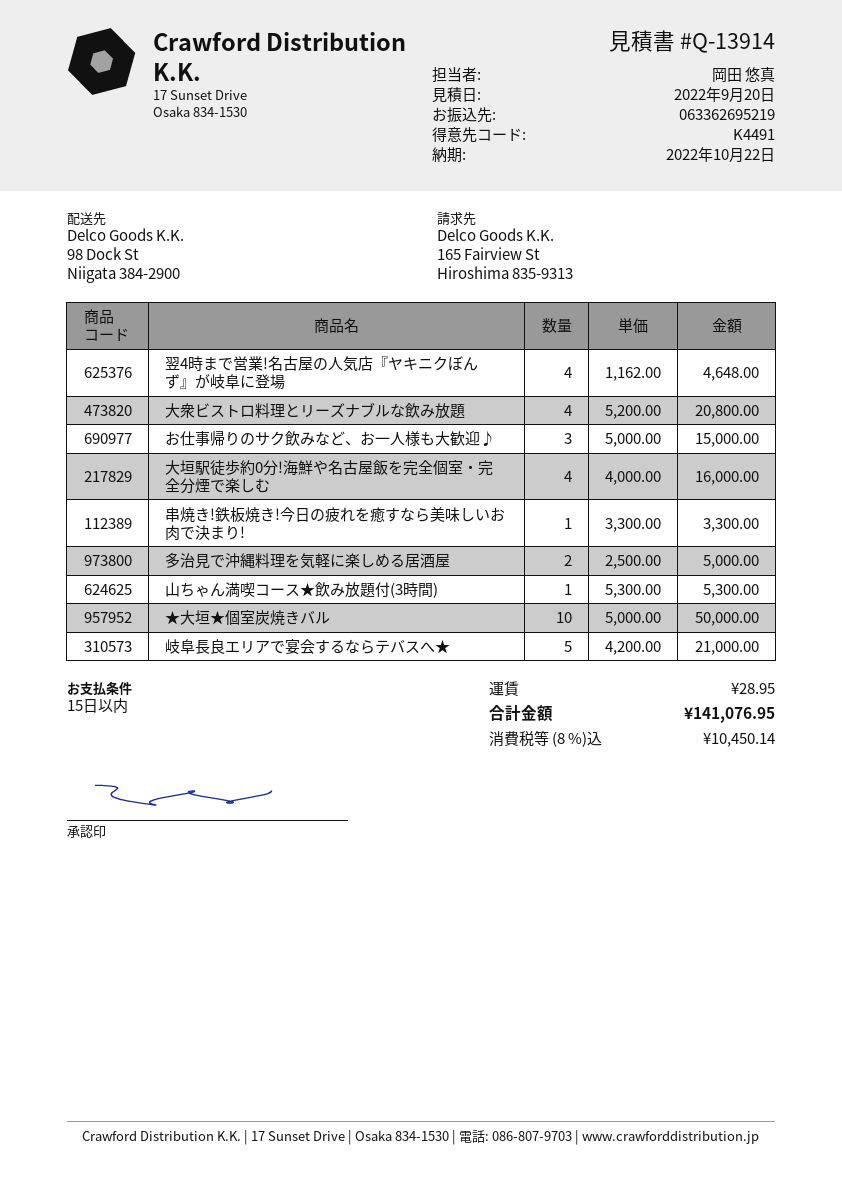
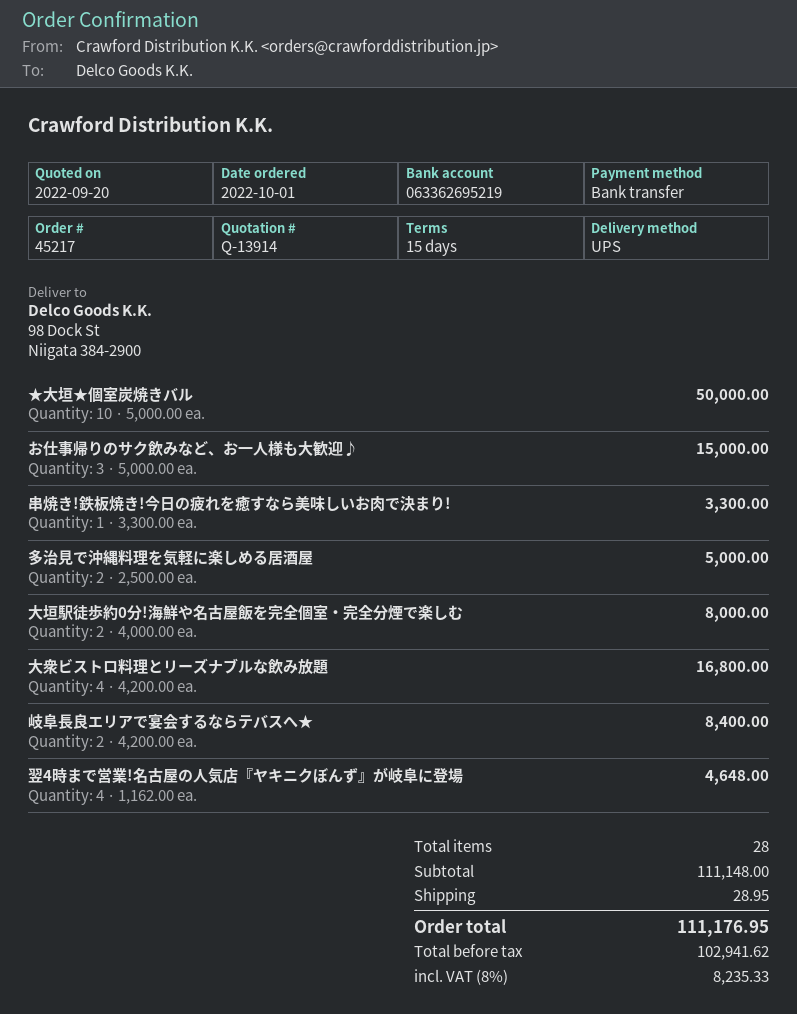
大衆ビストロ料理とリーズナブルな飲み放題: 4 x 5200.00 = 20800.00 -> 4 x 4200.00 = 16800.00
大垣駅徒歩約0分!海鮮や名古屋飯を完全個室・完全分煙で楽しむ: 4 x 4000.00 = 16000.00 -> 2 x 4000.00 = 8000.00
山ちゃん満喫コース★飲み放題付(3時間): 1 x 5300.00 = 5300.00 -> none
岐阜長良エリアで宴会するならテバスへ★: 5 x 4200.00 = 21000.00 -> 2 x 4200.00 = 8400.00
tax: 8% = 10450.14 -> 8% = 8235.33
total: 141076.95 -> 111176.95

